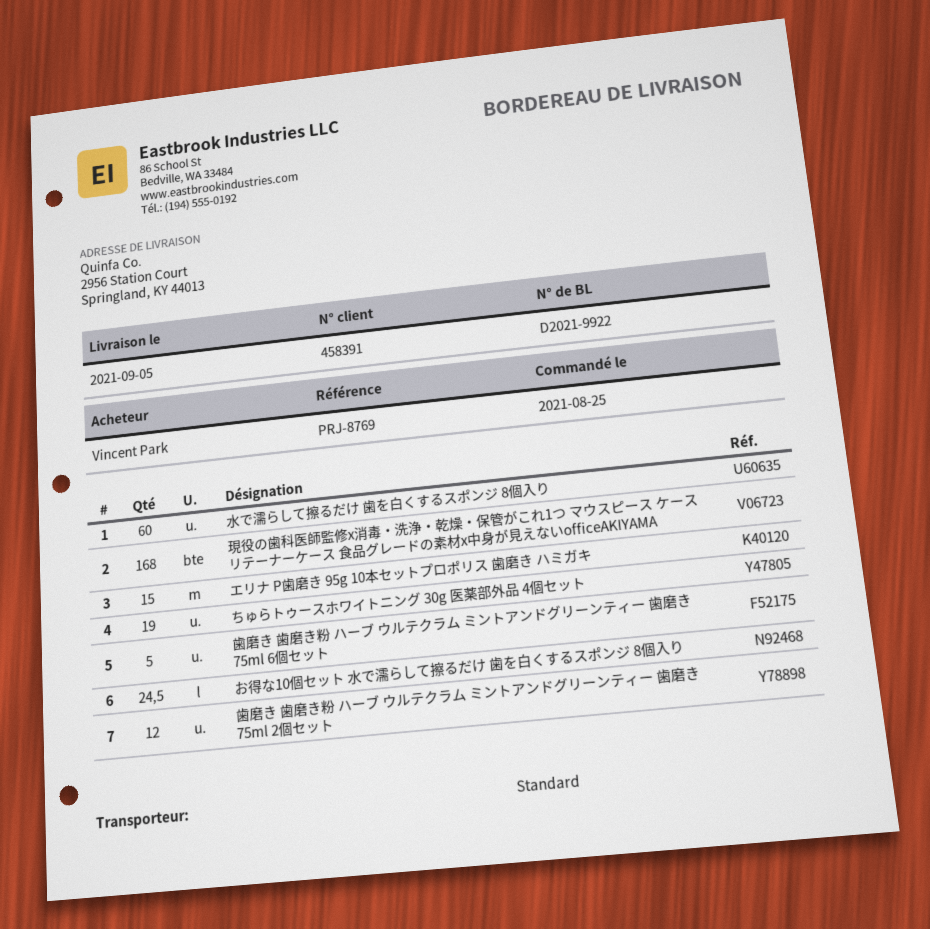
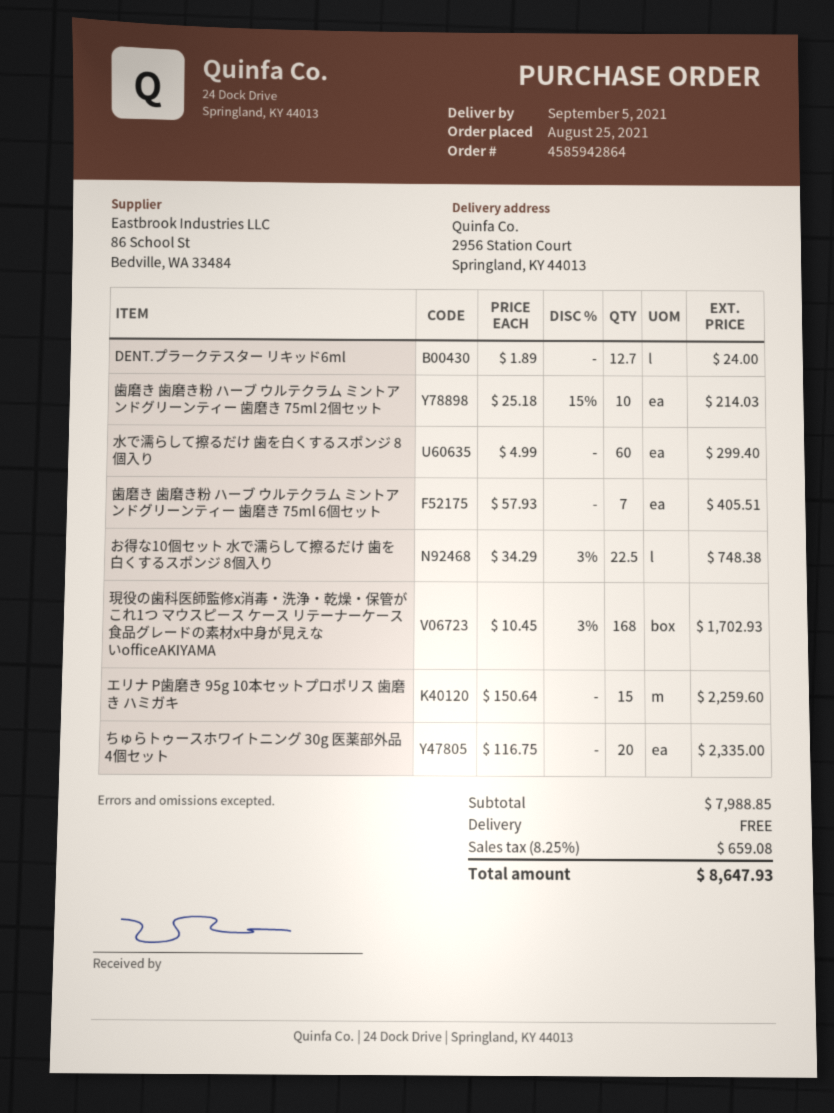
ちゅらトゥースホワイトニング 30g 医薬部外品 4個セット: 19 -> 20
歯磨き 歯磨き粉 ハーブ ウルテクラム ミントアンドグリーンティー 歯磨き 75ml 6個セット: 5 -> 7
お得な10個セット 水で濡らして擦るだけ 歯を白くするスポンジ 8個入り: 24.5 -> 22.5
歯磨き 歯磨き粉 ハーブ ウルテクラム ミントアンドグリーンティー 歯磨き 75ml 2個セット: 12 -> 10
DENT.プラークテスター リキッド6ml: none -> 12.7

